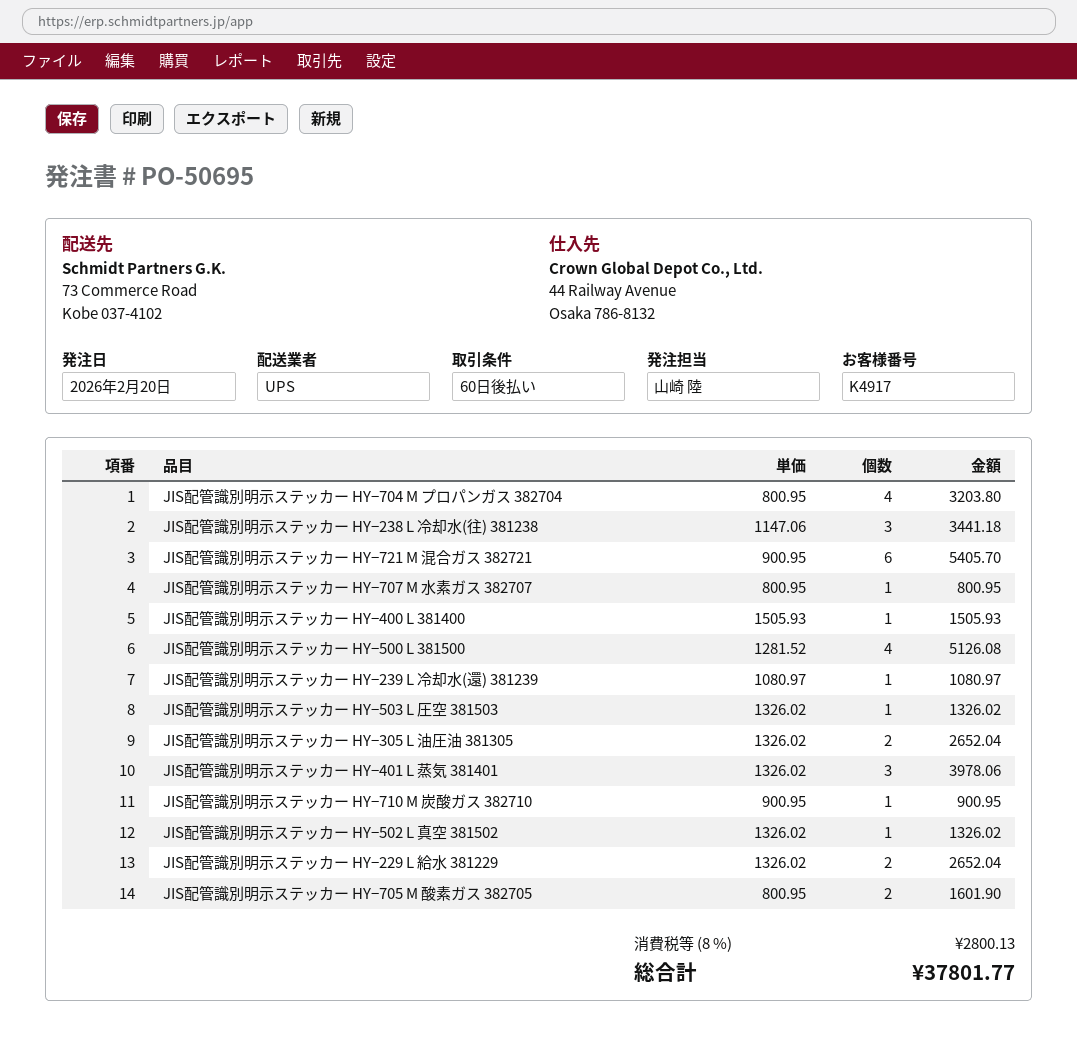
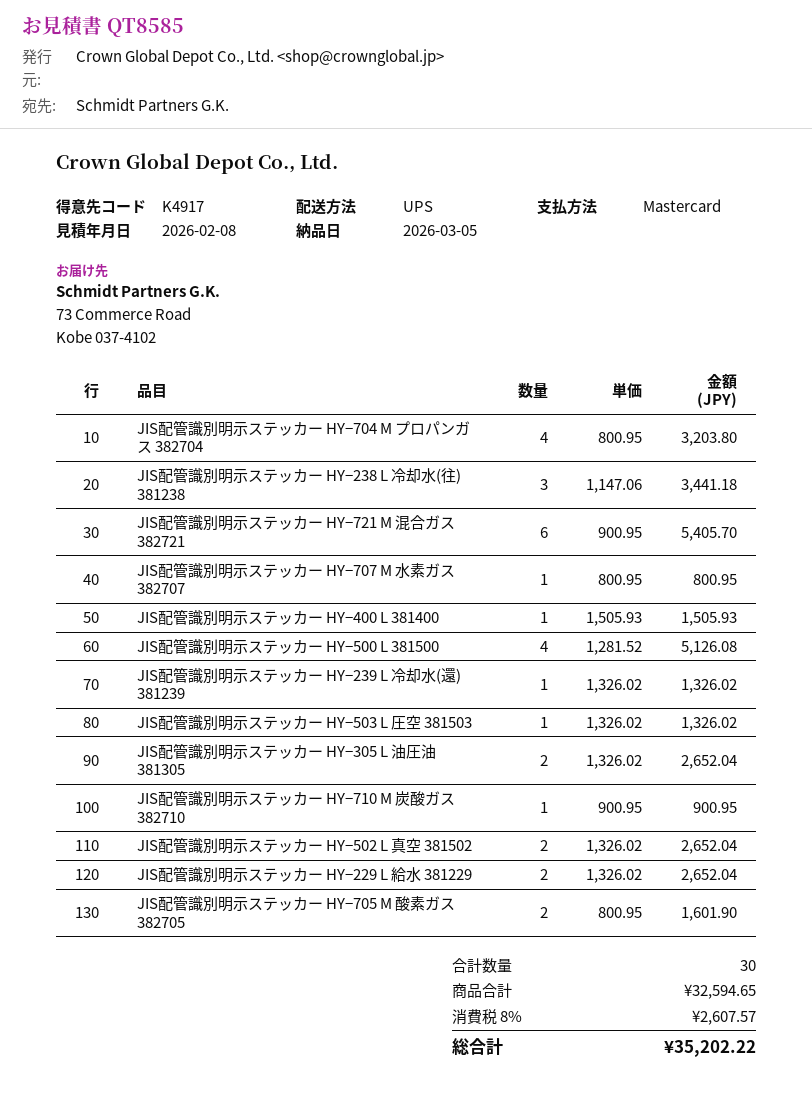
JIS配管識別明示ステッカー HY−239 L 冷却水(還) 381239: 1 x 1080.97 = 1080.97 -> 1 x 1326.02 = 1326.02
JIS配管識別明示ステッカー HY−401 L 蒸気 381401: 3 x 1326.02 = 3978.06 -> none
JIS配管識別明示ステッカー HY−502 L 真空 381502: 1 x 1326.02 = 1326.02 -> 2 x 1326.02 = 2652.04
tax: 8% = 2800.13 -> 8% = 2607.57
total: 37801.77 -> 35202.22

